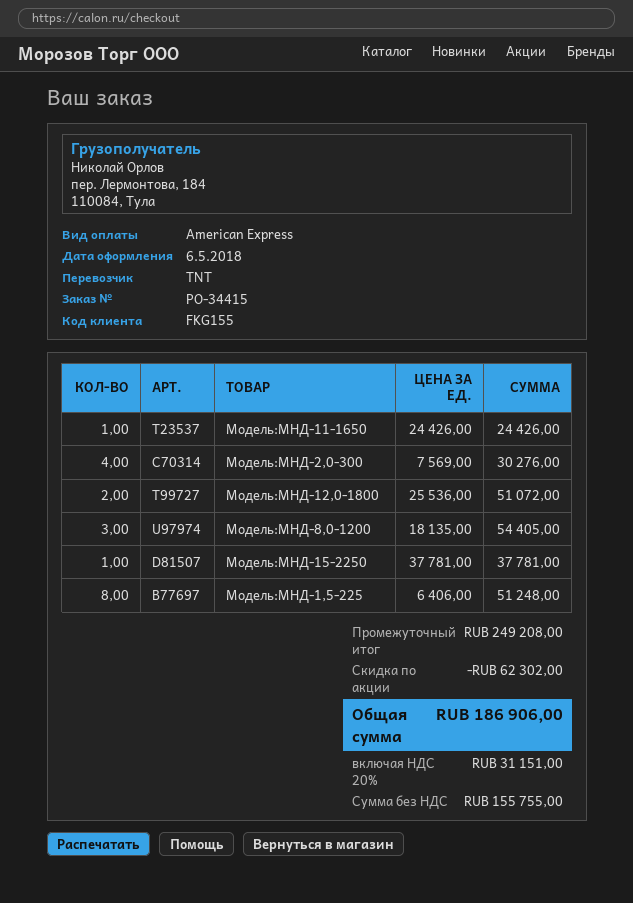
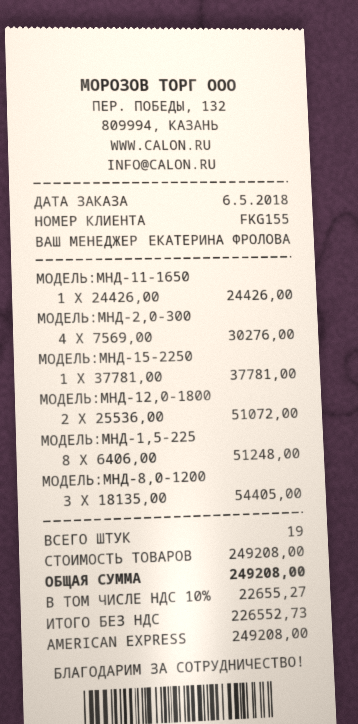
discount: 62302.00 -> none
net: 155755.00 -> 226552.73
tax: 20% = 31151.00 -> 10% = 22655.27
total: 186906.00 -> 249208.00

